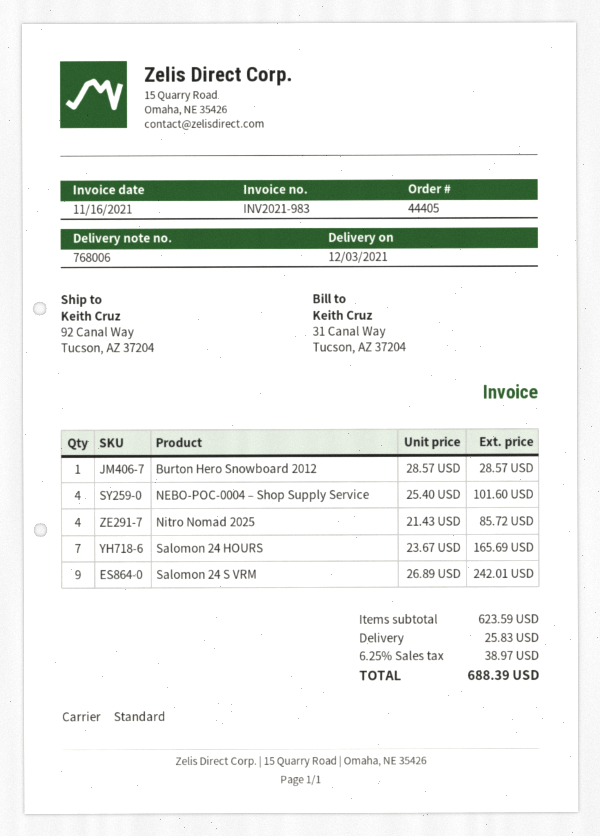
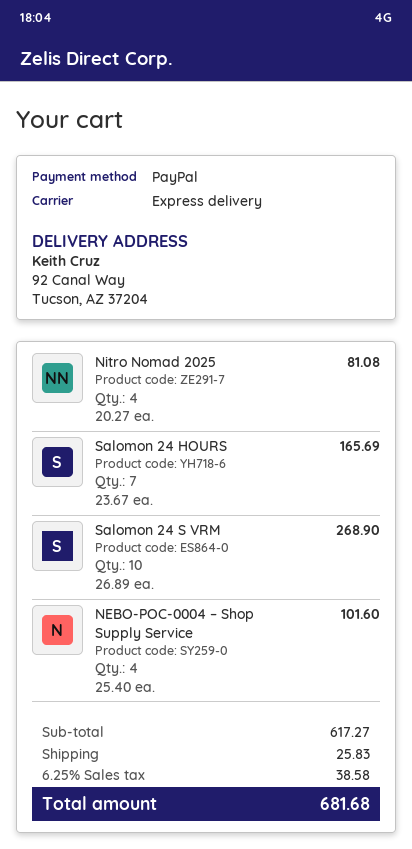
shipping method: standard -> express
Burton Hero Snowboard 2012: 1 x 28.57 = 28.57 -> none
Nitro Nomad 2025: 4 x 21.43 = 85.72 -> 4 x 20.27 = 81.08
Salomon 24 S VRM: 9 x 26.89 = 242.01 -> 10 x 26.89 = 268.90
subtotal: 623.59 -> 617.27
tax: 6.25% = 38.97 -> 6.25% = 38.58
total: 688.39 -> 681.68

